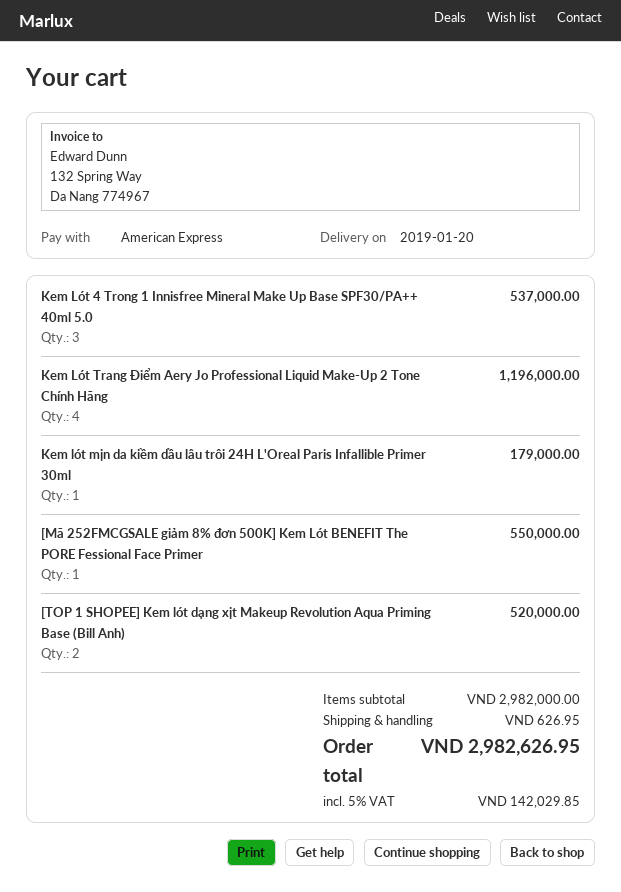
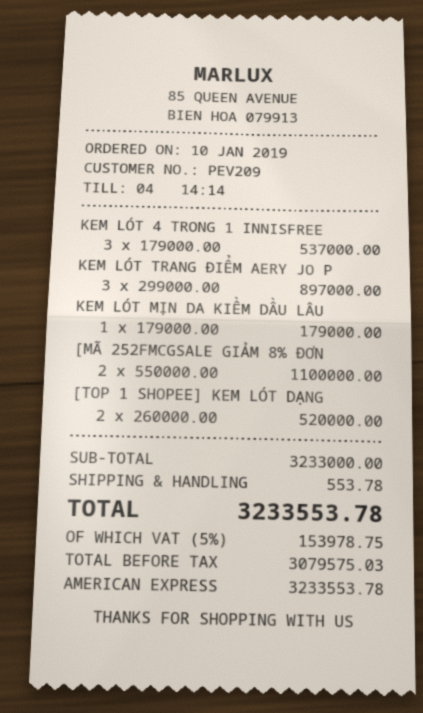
Kem Lót Trang Điểm Aery Jo Professional Liquid Make-Up 2 Tone Chính Hãng: 4 for 1196000.00 -> 3 for 897000.00
[Mã 252FMCGSALE giảm 8% đơn 500K] Kem Lót BENEFIT The PORE Fessional Face Primer: 1 for 550000.00 -> 2 for 1100000.00
subtotal: 2982000.00 -> 3233000.00
shipping: 626.95 -> 553.78
tax: 5% = 142029.85 -> 5% = 153978.75
total: 2982626.95 -> 3233553.78

